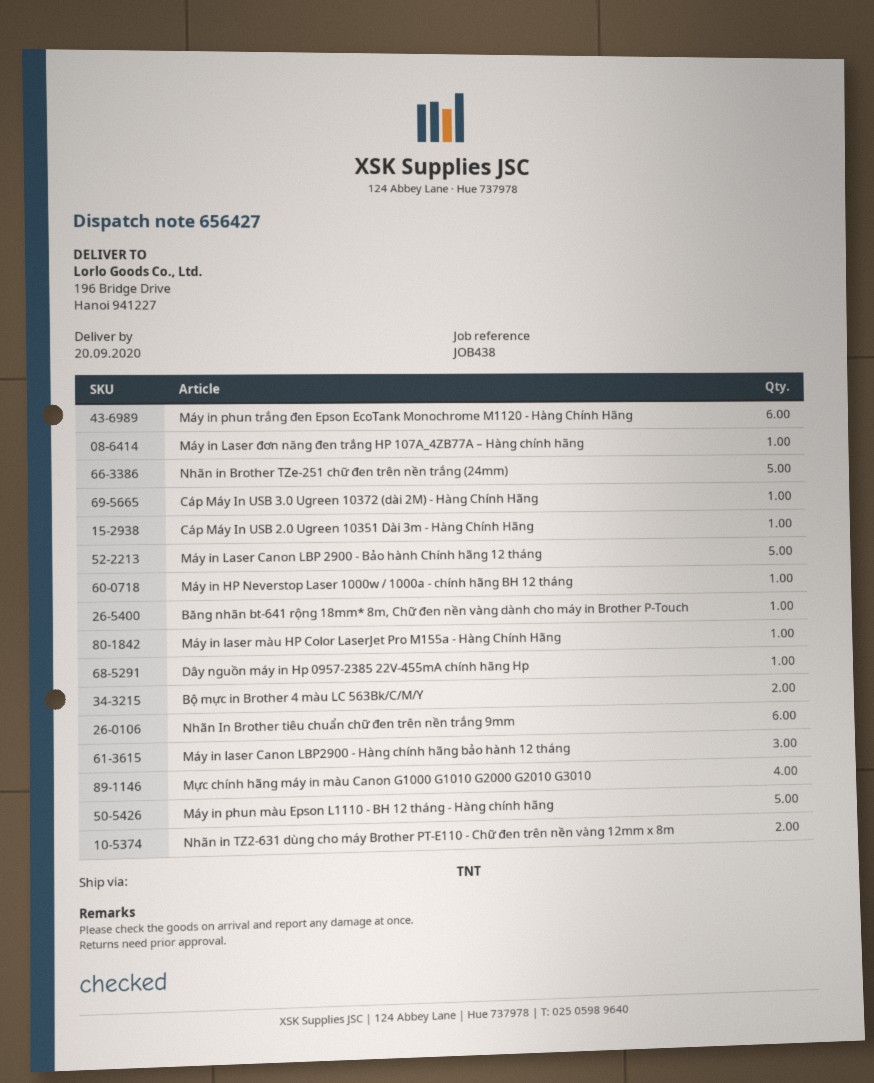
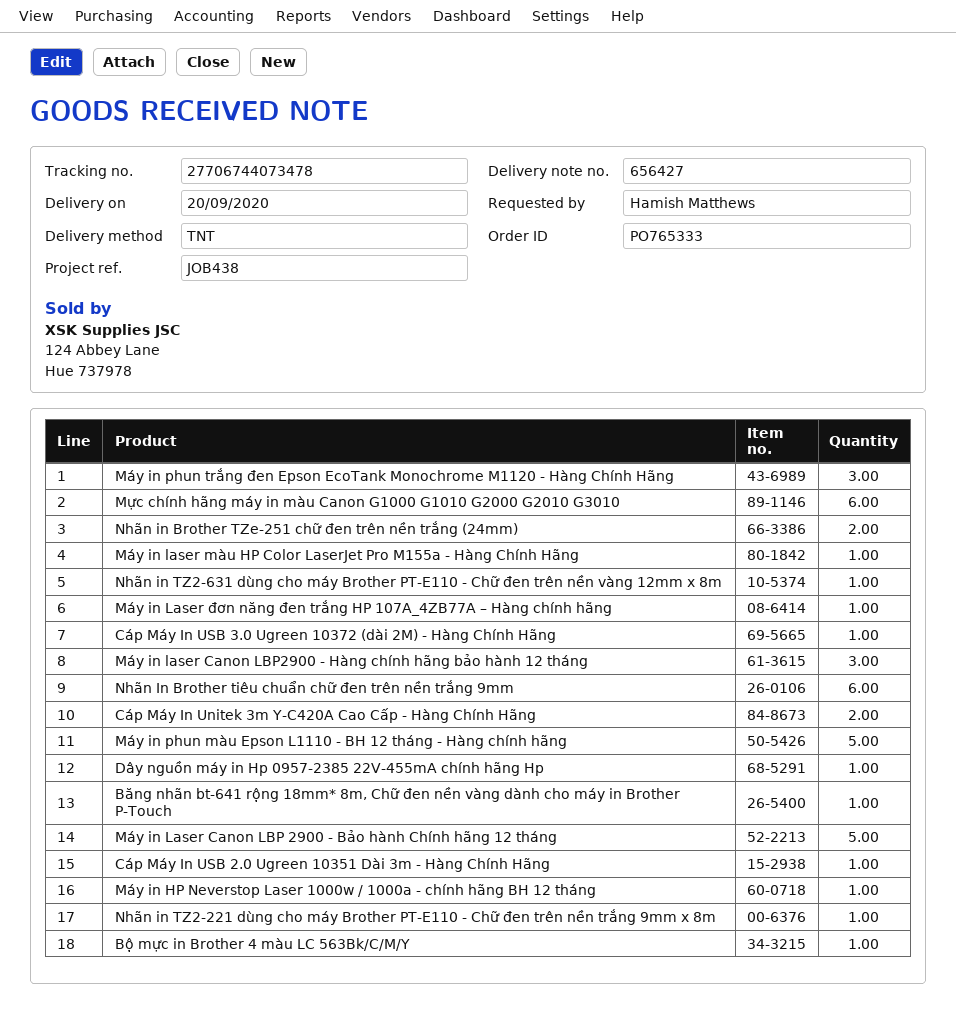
Máy in phun trắng đen Epson EcoTank Monochrome M1120 - Hàng Chính Hãng: 6 -> 3
Nhãn in Brother TZe-251 chữ đen trên nền trắng (24mm): 5 -> 2
Bộ mực in Brother 4 màu LC 563Bk/C/M/Y: 2 -> 1
Mực chính hãng máy in màu Canon G1000 G1010 G2000 G2010 G3010: 4 -> 6
Nhãn in TZ2-631 dùng cho máy Brother PT-E110 - Chữ đen trên nền vàng 12mm x 8m: 2 -> 1
Cáp Máy In Unitek 3m Y-C420A Cao Cấp - Hàng Chính Hãng: none -> 2
Nhãn in TZ2-221 dùng cho máy Brother PT-E110 - Chữ đen trên nền trắng 9mm x 8m: none -> 1

